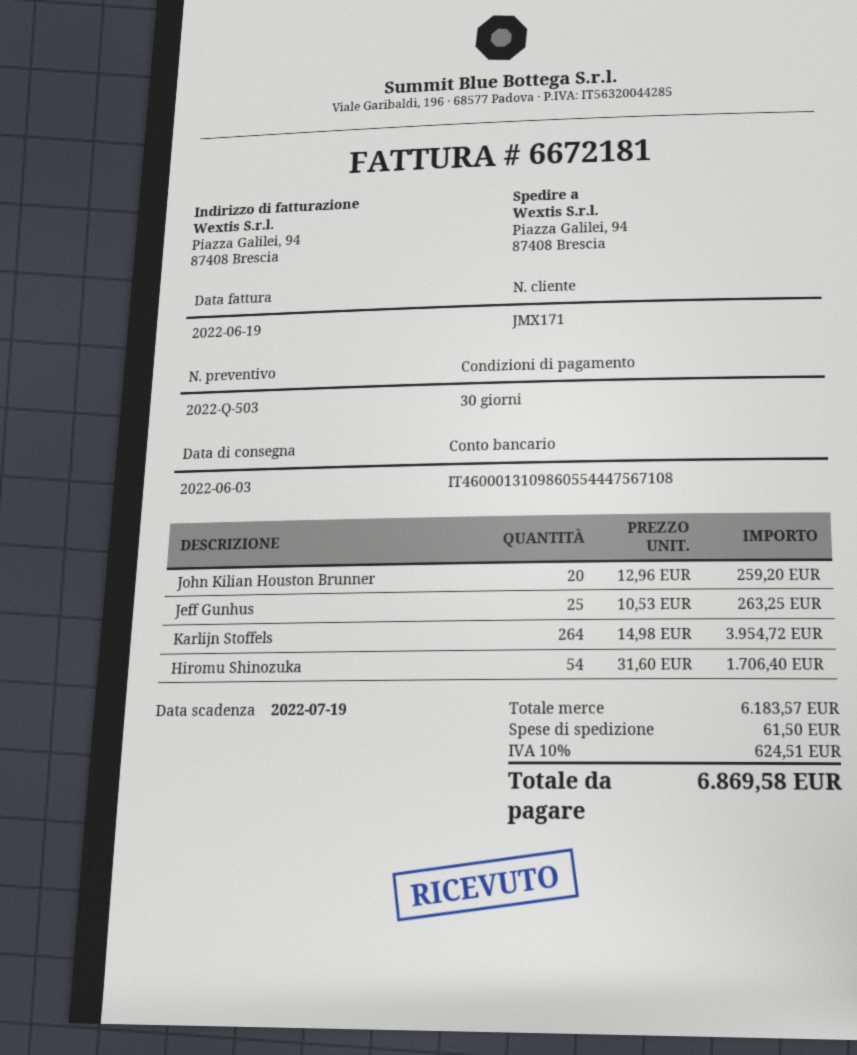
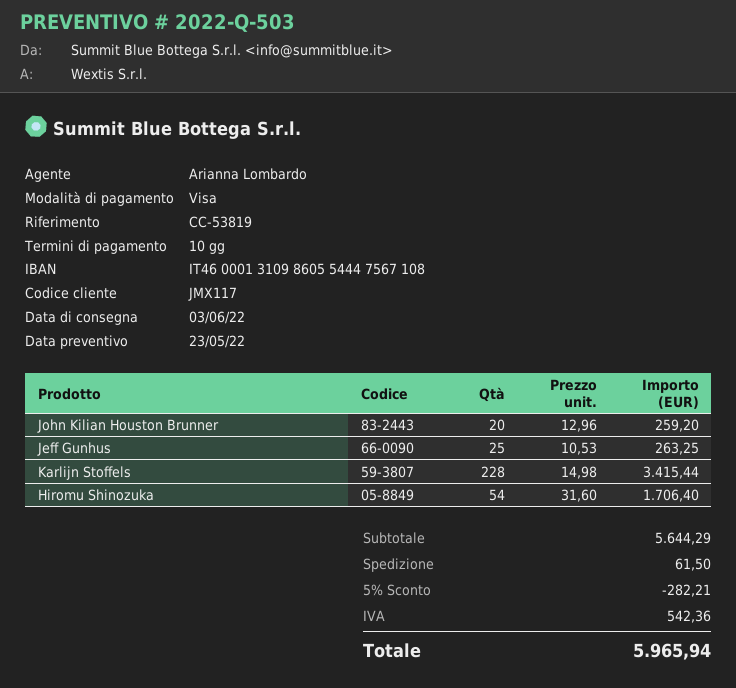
payment terms: 30 days -> 10 days
customer number: JMX171 -> JMX117
Karlijn Stoffels: 264 x 14.98 = 3954.72 -> 228 x 14.98 = 3415.44
subtotal: 6183.57 -> 5644.29
discount: none -> 5% = 282.21
tax: 624.51 -> 542.36
total: 6869.58 -> 5965.94

